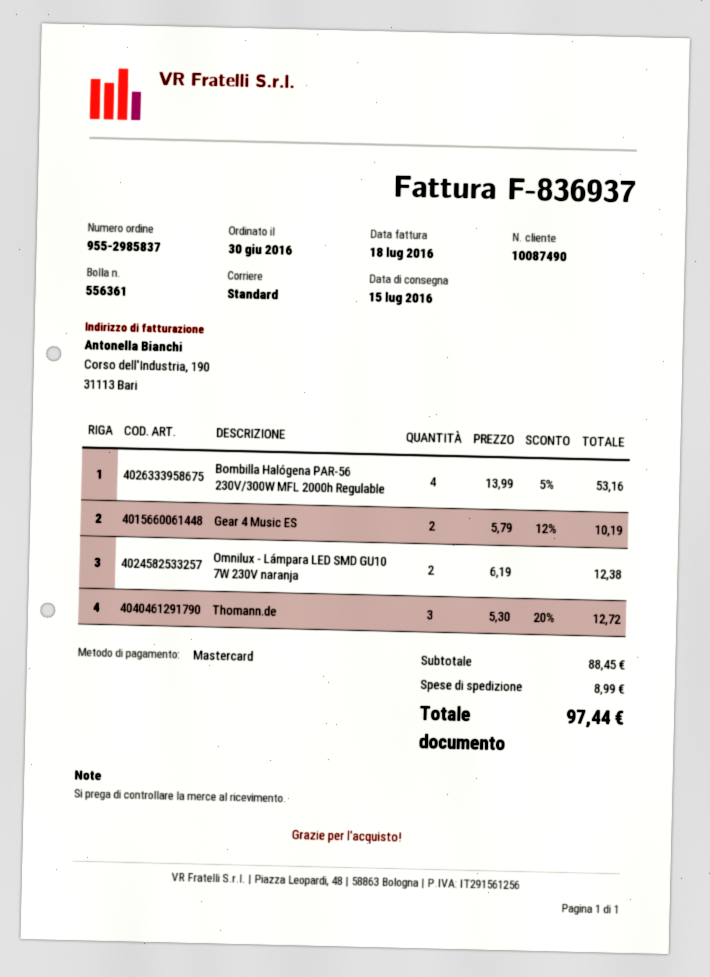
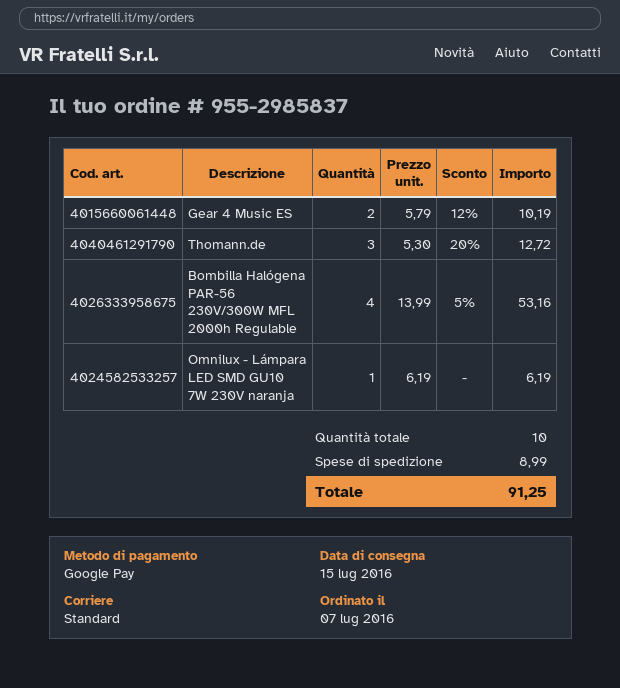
order date: 2016-06-30 -> 2016-07-07
payment method: Mastercard -> Google Pay
Omnilux - Lámpara LED SMD GU10 7W 230V naranja: 2 x 6.19 = 12.38 -> 1 x 6.19 = 6.19
total: 97.44 -> 91.25

